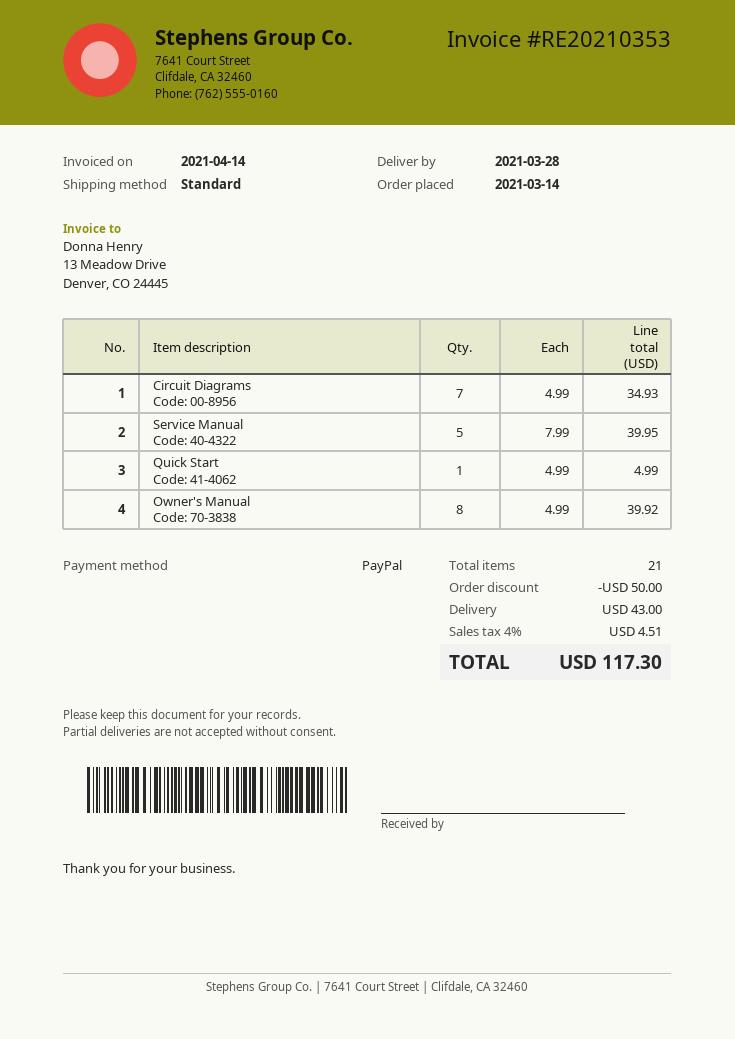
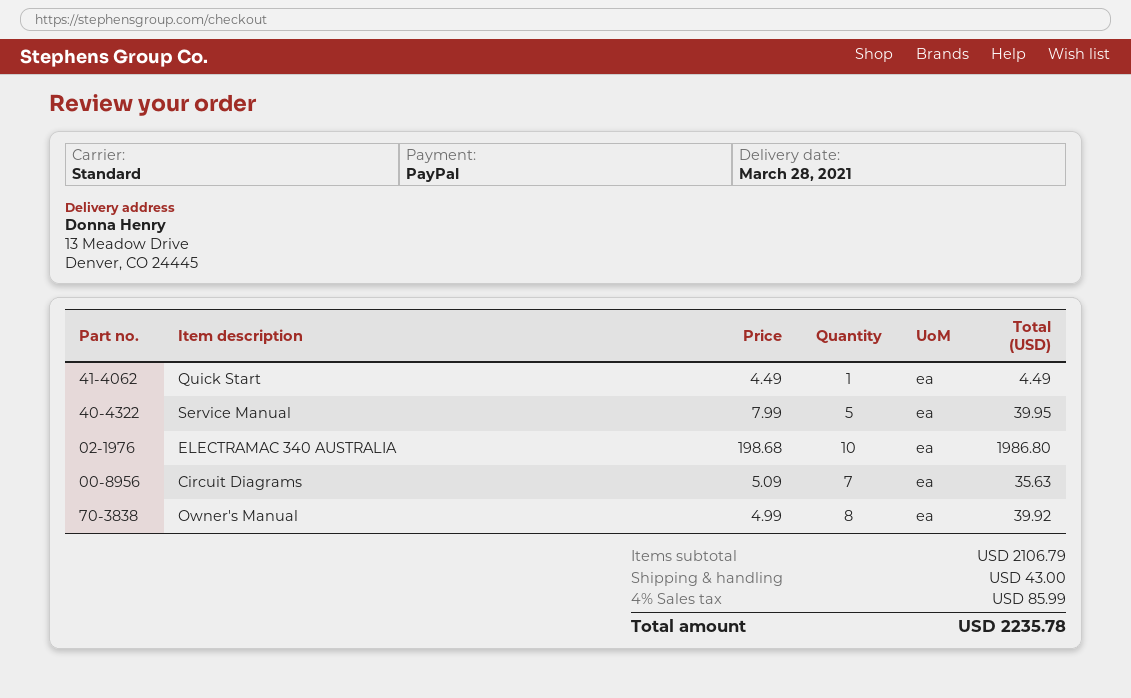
Circuit Diagrams: 7 x 4.99 = 34.93 -> 7 x 5.09 = 35.63
Quick Start: 1 x 4.99 = 4.99 -> 1 x 4.49 = 4.49
ELECTRAMAC 340 AUSTRALIA: none -> 10 x 198.68 = 1986.80
discount: 50.00 -> none
tax: 4% = 4.51 -> 4% = 85.99
total: 117.30 -> 2235.78

